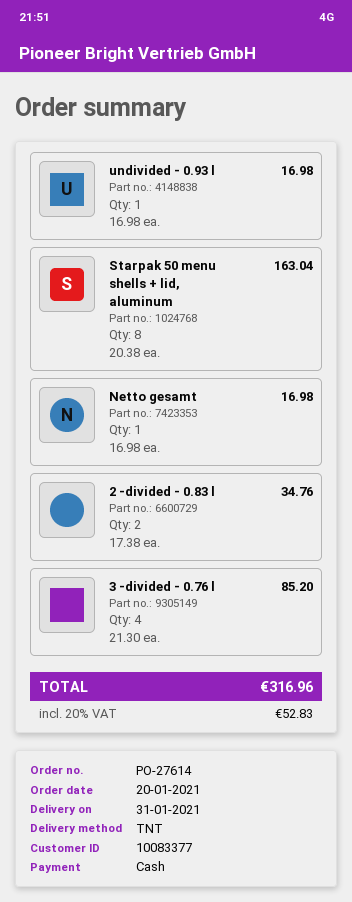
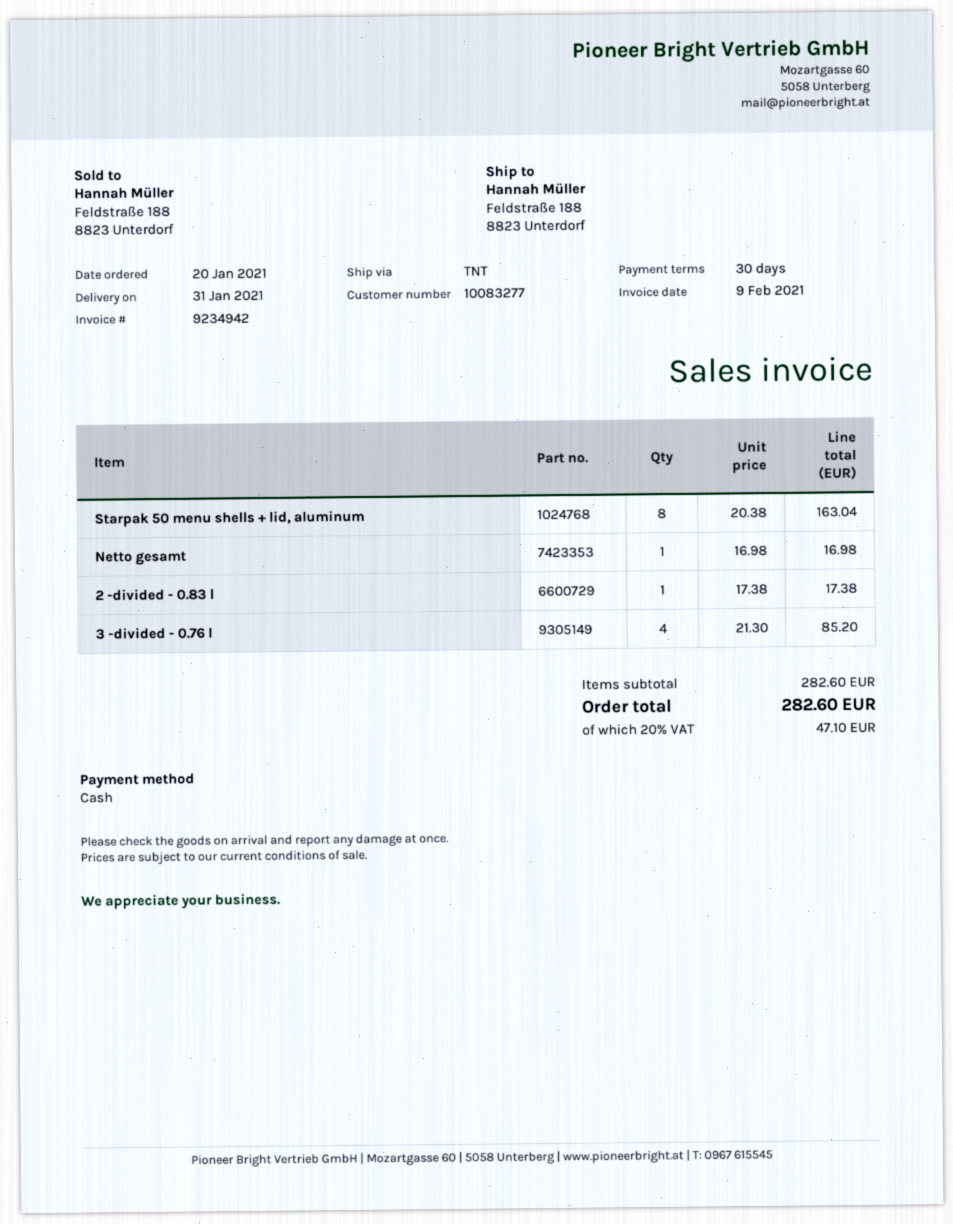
customer number: 10083377 -> 10083277
undivided - 0.93 l: 1 x 16.98 = 16.98 -> none
2 -divided - 0.83 l: 2 x 17.38 = 34.76 -> 1 x 17.38 = 17.38
tax: 20% = 52.83 -> 20% = 47.10
total: 316.96 -> 282.60

